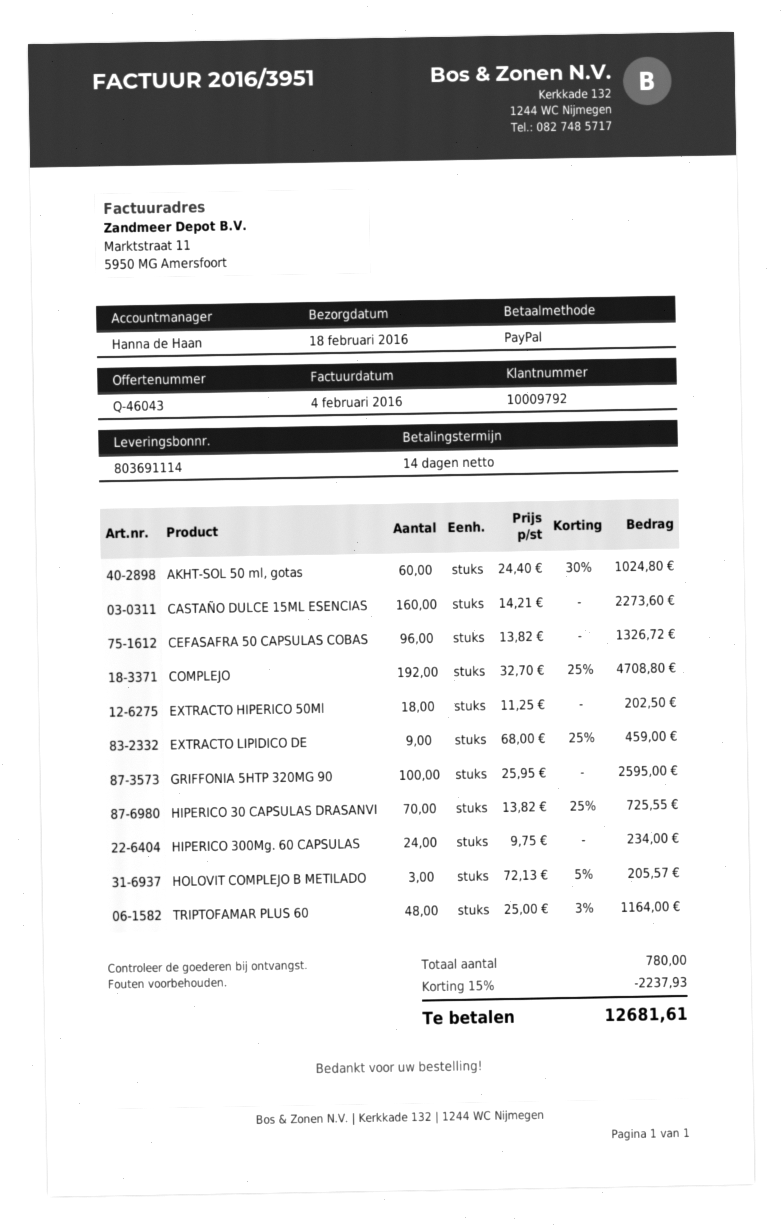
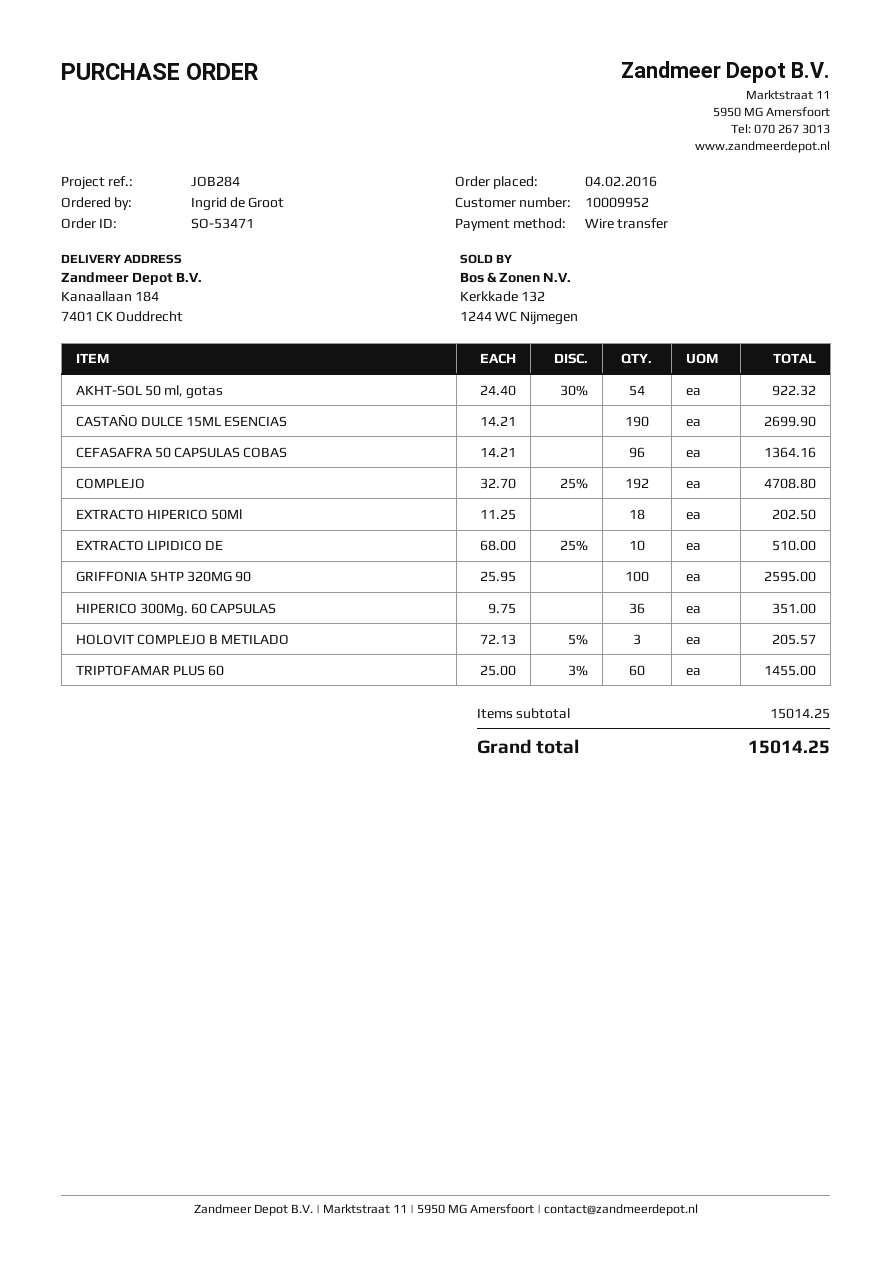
customer number: 10009792 -> 10009952
payment method: PayPal -> bank transfer
AKHT-SOL 50 ml, gotas: 60 x 24.40 - 30% = 1024.80 -> 54 x 24.40 - 30% = 922.32
CASTAÑO DULCE 15ML ESENCIAS: 160 x 14.21 = 2273.60 -> 190 x 14.21 = 2699.90
CEFASAFRA 50 CAPSULAS COBAS: 96 x 13.82 = 1326.72 -> 96 x 14.21 = 1364.16
EXTRACTO LIPIDICO DE: 9 x 68.00 - 25% = 459.00 -> 10 x 68.00 - 25% = 510.00
HIPERICO 30 CAPSULAS DRASANVI: 70 x 13.82 - 25% = 725.55 -> none
HIPERICO 300Mg. 60 CAPSULAS: 24 x 9.75 = 234.00 -> 36 x 9.75 = 351.00
TRIPTOFAMAR PLUS 60: 48 x 25.00 - 3% = 1164.00 -> 60 x 25.00 - 3% = 1455.00
discount: 15% = 2237.93 -> none
total: 12681.61 -> 15014.25

